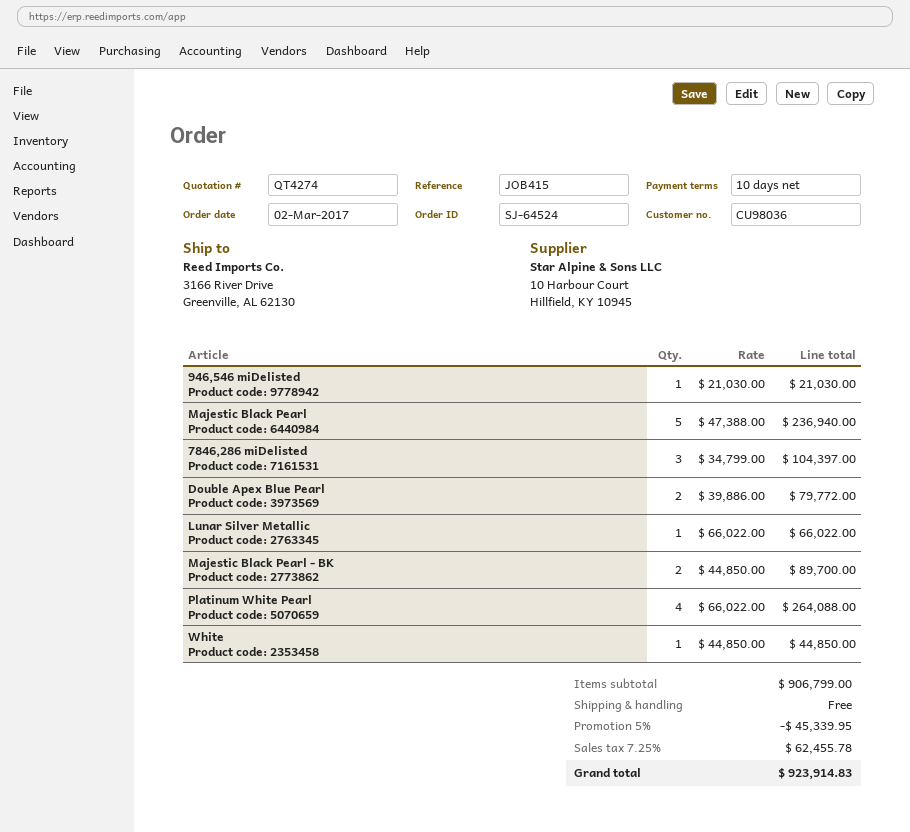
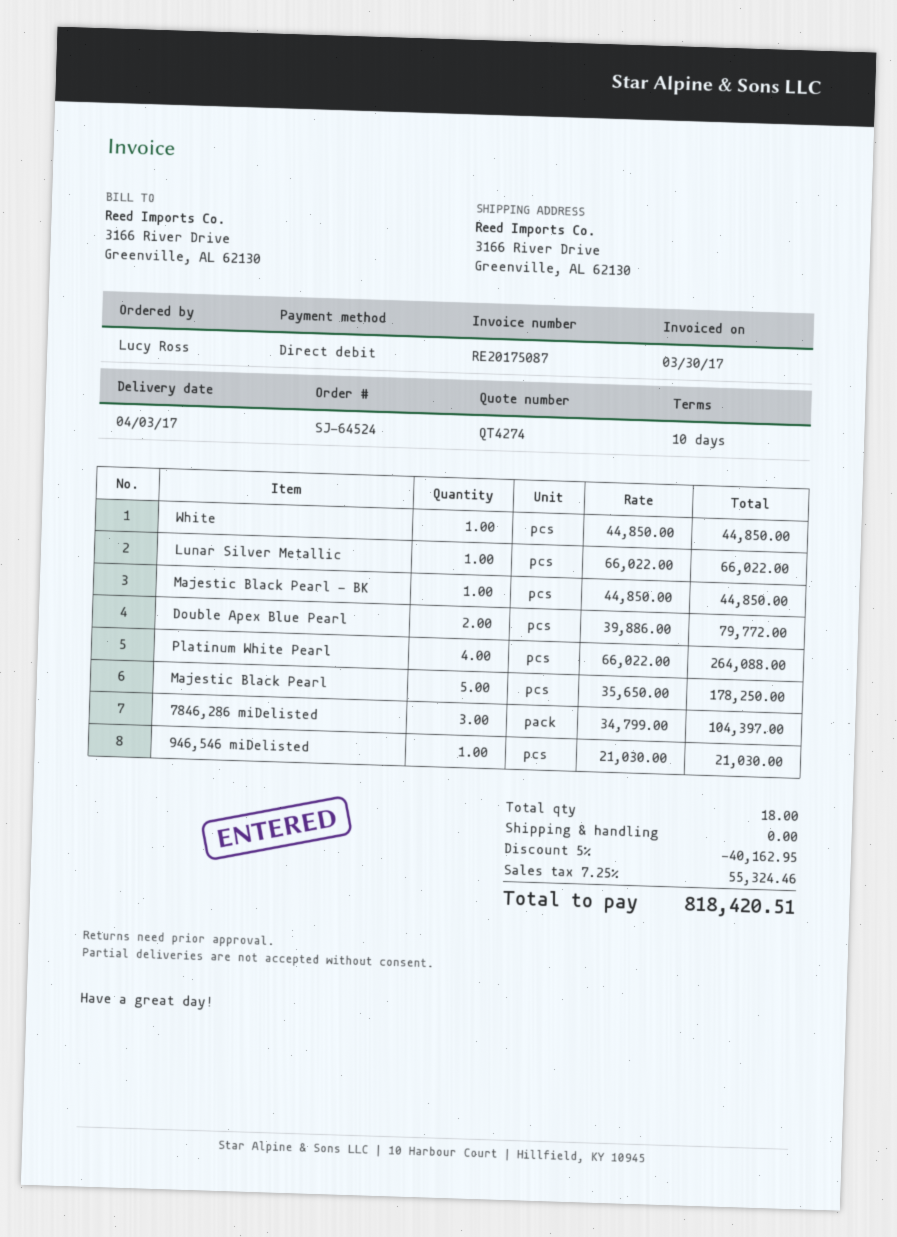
Majestic Black Pearl: 5 x 47388.00 = 236940.00 -> 5 x 35650.00 = 178250.00
Majestic Black Pearl - BK: 2 x 44850.00 = 89700.00 -> 1 x 44850.00 = 44850.00
discount: 5% = 45339.95 -> 5% = 40162.95
tax: 7.25% = 62455.78 -> 7.25% = 55324.46
total: 923914.83 -> 818420.51

